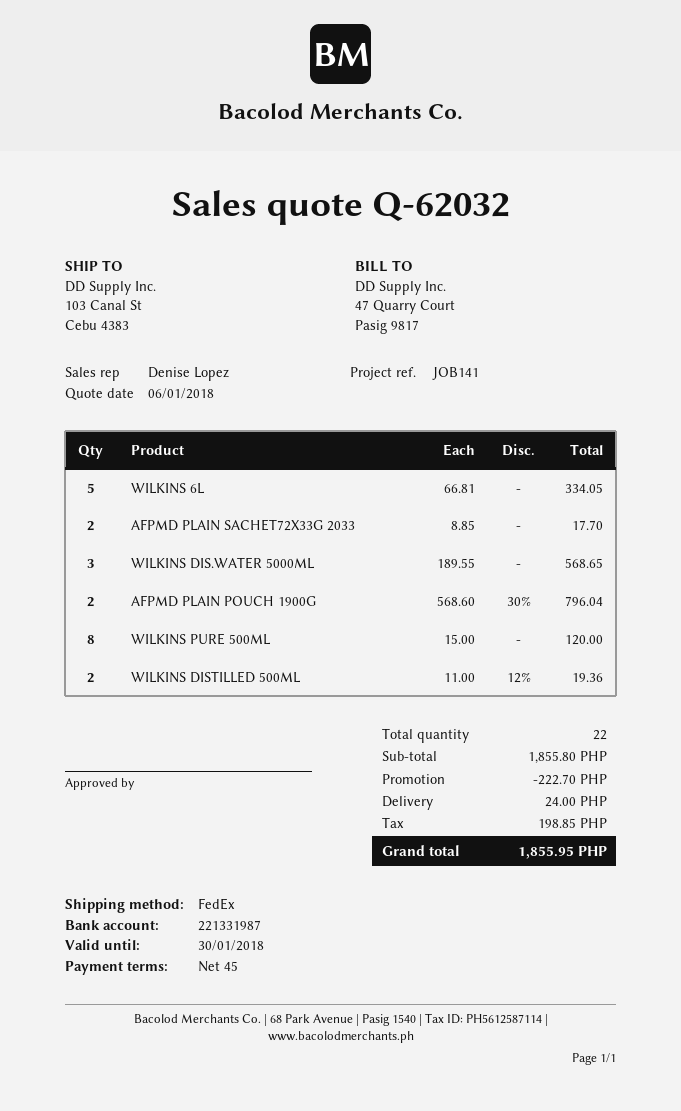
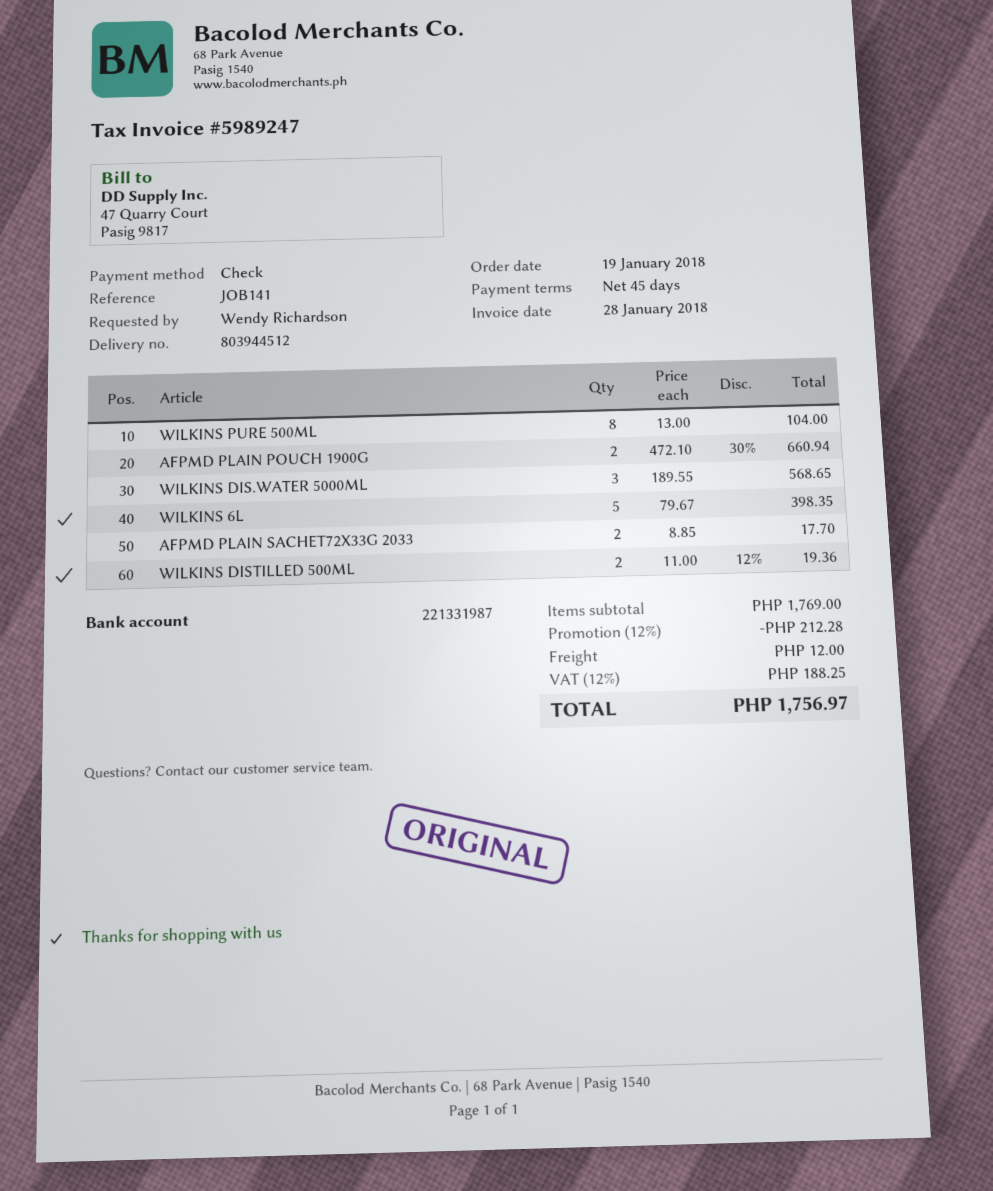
WILKINS 6L: 5 x 66.81 = 334.05 -> 5 x 79.67 = 398.35
AFPMD PLAIN POUCH 1900G: 2 x 568.60 - 30% = 796.04 -> 2 x 472.10 - 30% = 660.94
WILKINS PURE 500ML: 8 x 15.00 = 120.00 -> 8 x 13.00 = 104.00
subtotal: 1855.80 -> 1769.00
discount: 222.70 -> 212.28
shipping: 24.00 -> 12.00
tax: 198.85 -> 188.25
total: 1855.95 -> 1756.97

